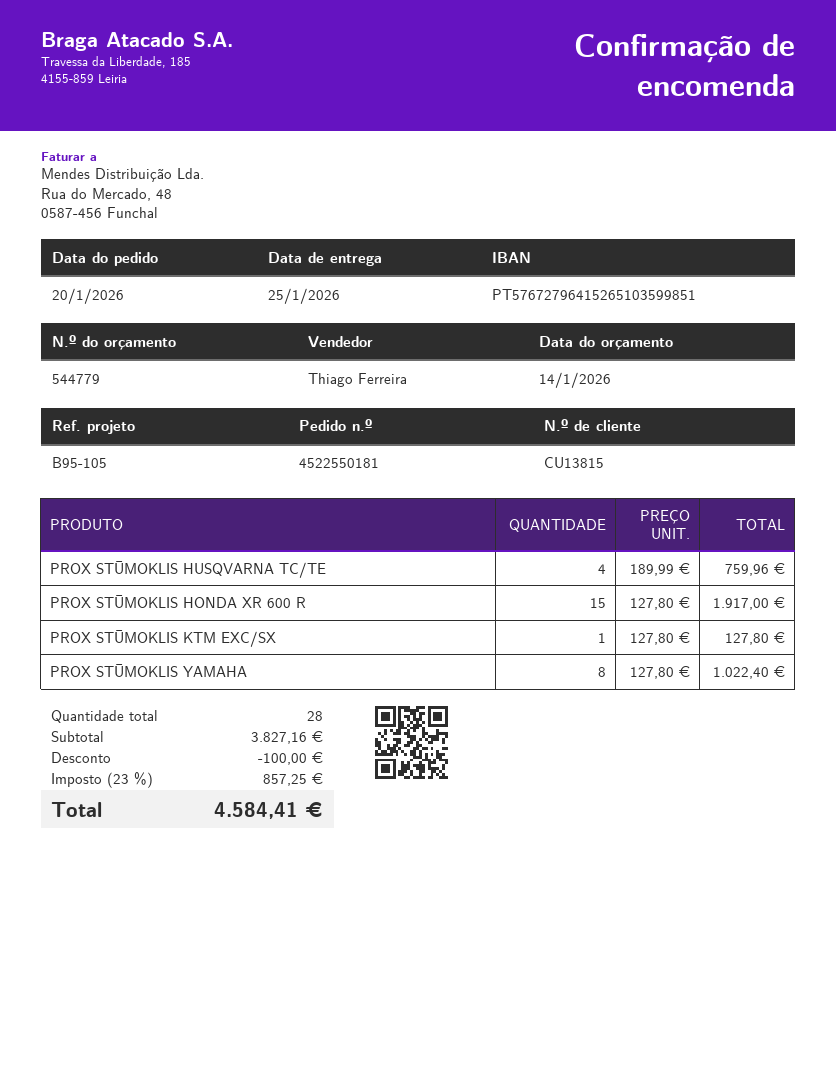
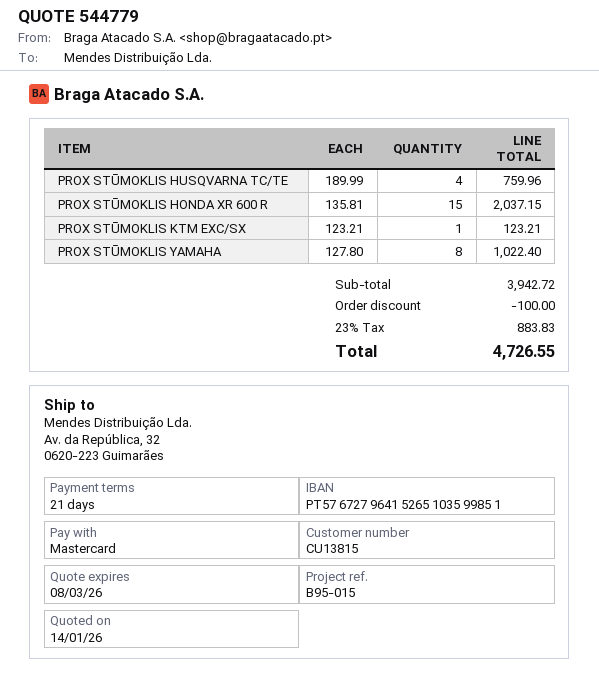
reference: B95-105 -> B95-015
PROX STŪMOKLIS HONDA XR 600 R: 15 x 127.80 = 1917.00 -> 15 x 135.81 = 2037.15
PROX STŪMOKLIS KTM EXC/SX: 1 x 127.80 = 127.80 -> 1 x 123.21 = 123.21
subtotal: 3827.16 -> 3942.72
tax: 23% = 857.25 -> 23% = 883.83
total: 4584.41 -> 4726.55

